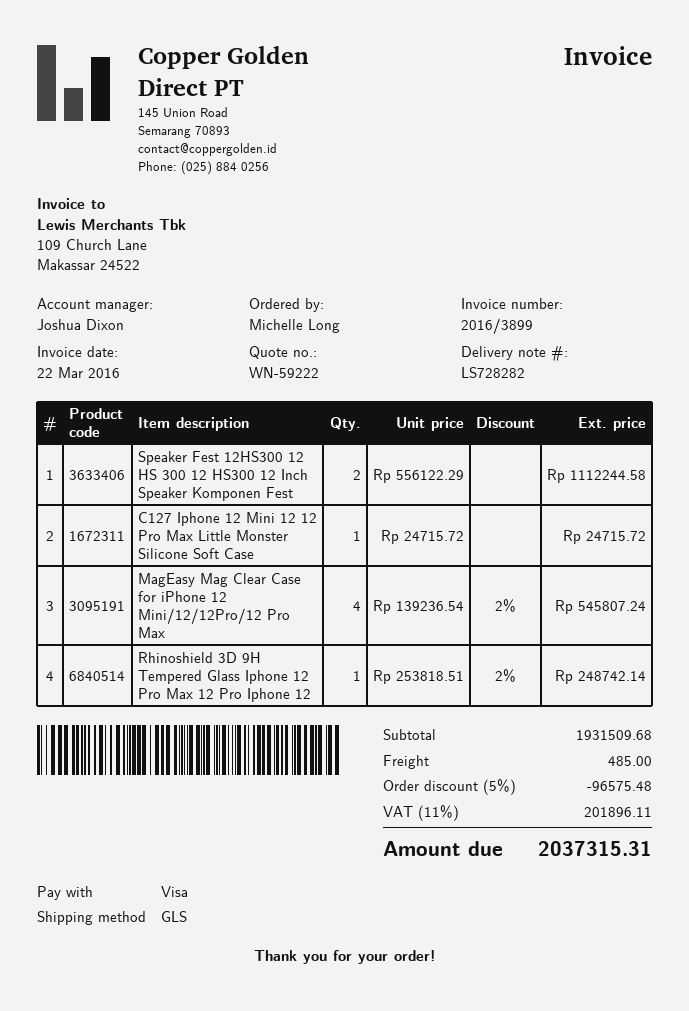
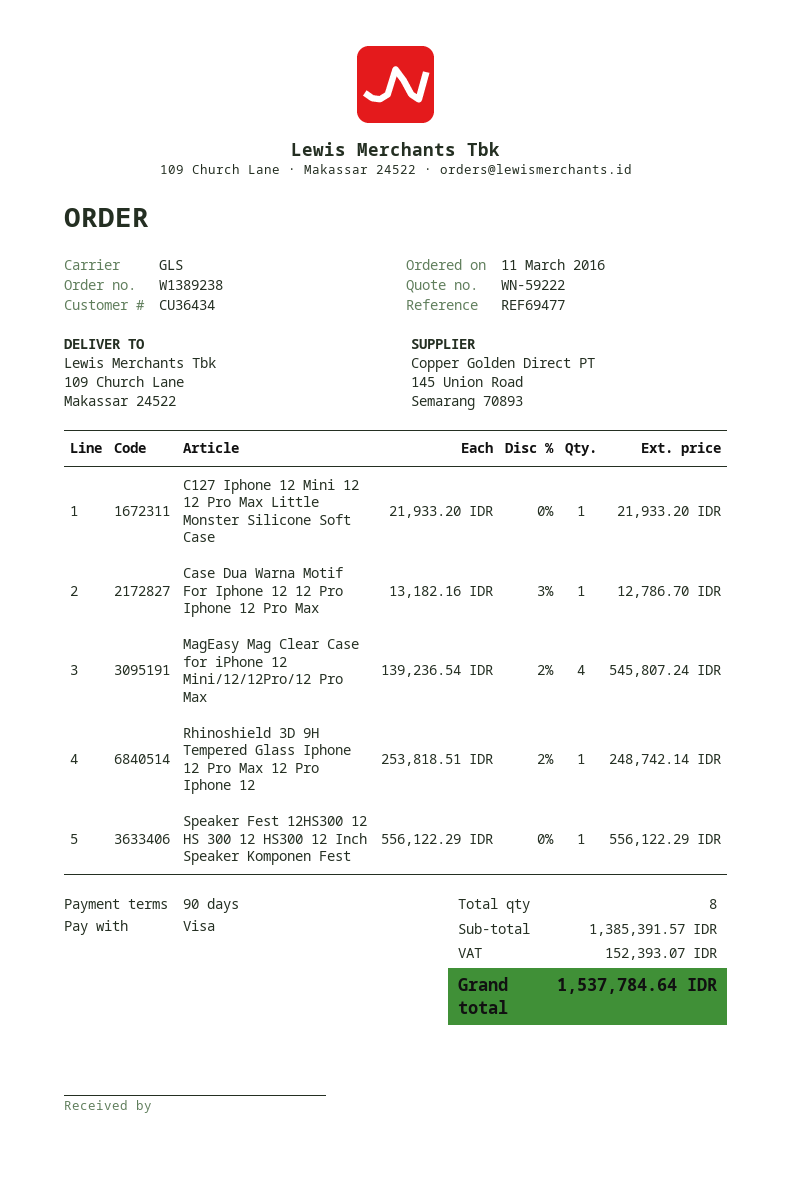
Speaker Fest 12HS300 12 HS 300 12 HS300 12 Inch Speaker Komponen Fest: 2 x 556122.29 = 1112244.58 -> 1 x 556122.29 = 556122.29
C127 Iphone 12 Mini 12 12 Pro Max Little Monster Silicone Soft Case: 1 x 24715.72 = 24715.72 -> 1 x 21933.20 = 21933.20
Case Dua Warna Motif For Iphone 12 12 Pro Iphone 12 Pro Max: none -> 1 x 13182.16 - 3% = 12786.70
subtotal: 1931509.68 -> 1385391.57
discount: 5% = 96575.48 -> none
shipping: 485.00 -> none
tax: 201896.11 -> 152393.07
total: 2037315.31 -> 1537784.64

